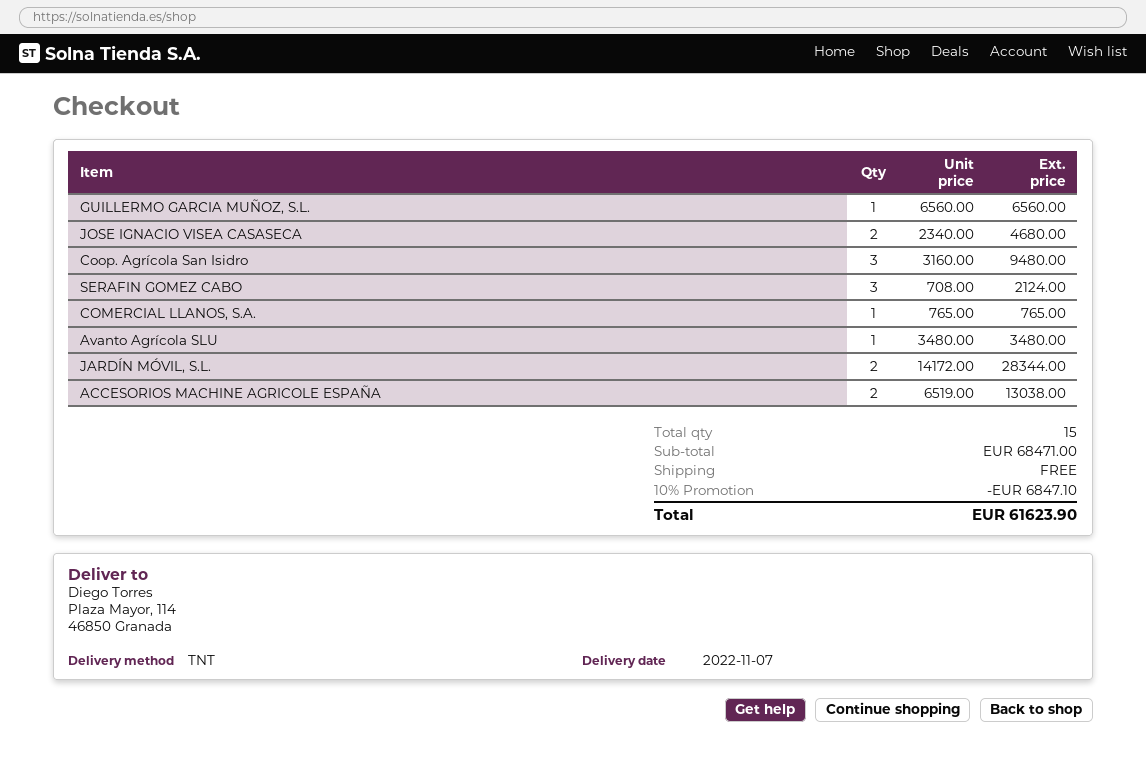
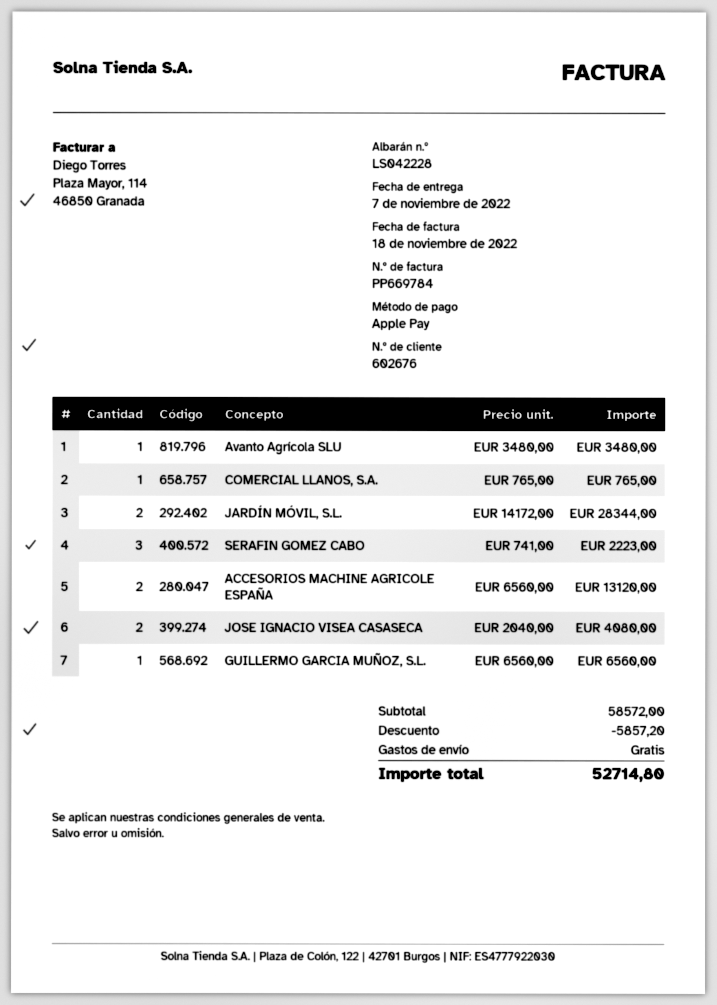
JOSE IGNACIO VISEA CASASECA: 2 x 2340.00 = 4680.00 -> 2 x 2040.00 = 4080.00
Coop. Agrícola San Isidro: 3 x 3160.00 = 9480.00 -> none
SERAFIN GOMEZ CABO: 3 x 708.00 = 2124.00 -> 3 x 741.00 = 2223.00
ACCESORIOS MACHINE AGRICOLE ESPAÑA: 2 x 6519.00 = 13038.00 -> 2 x 6560.00 = 13120.00
subtotal: 68471.00 -> 58572.00
discount: 6847.10 -> 5857.20
total: 61623.90 -> 52714.80

